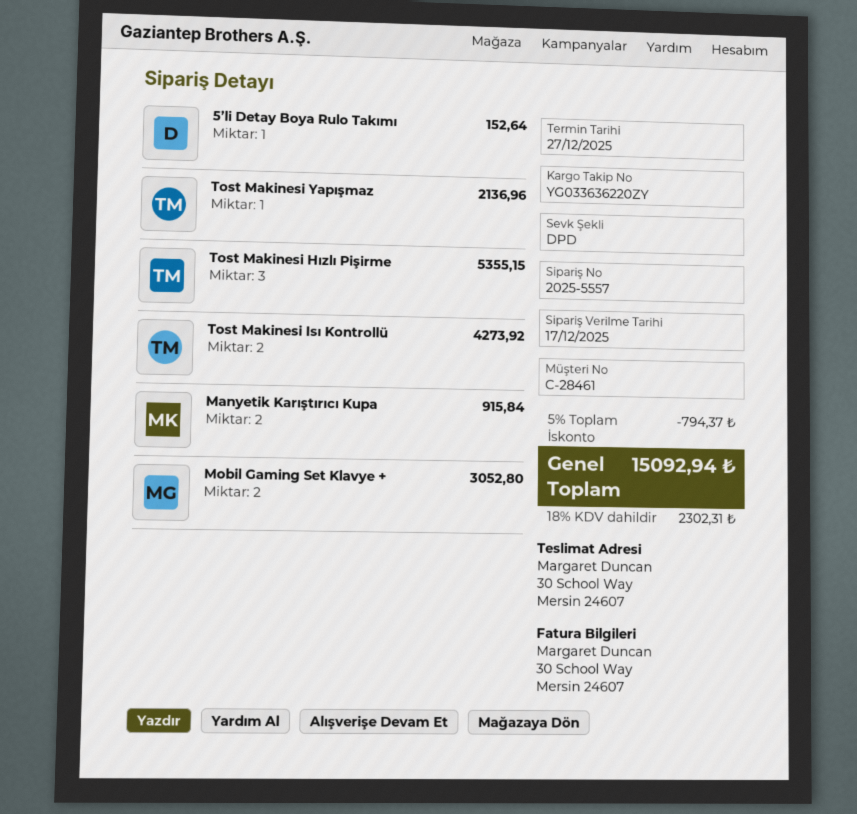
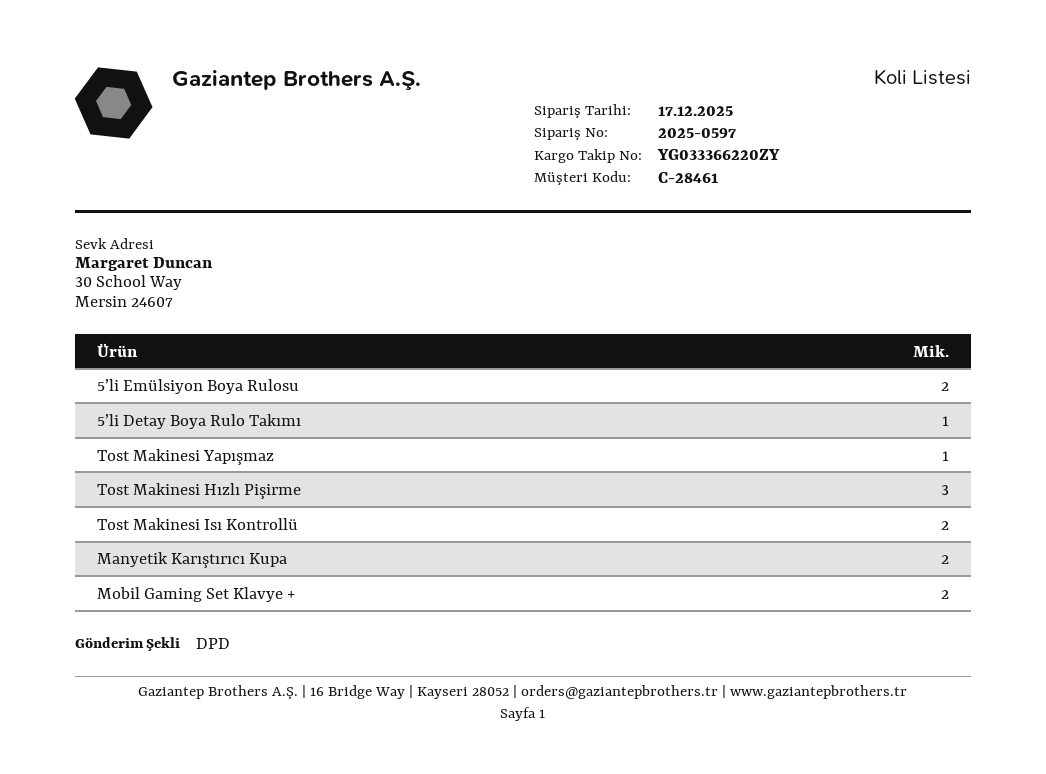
order number: 2025-5557 -> 2025-0597
tracking number: YG033636220ZY -> YG033366220ZY
5’li Emülsiyon Boya Rulosu: none -> 2

